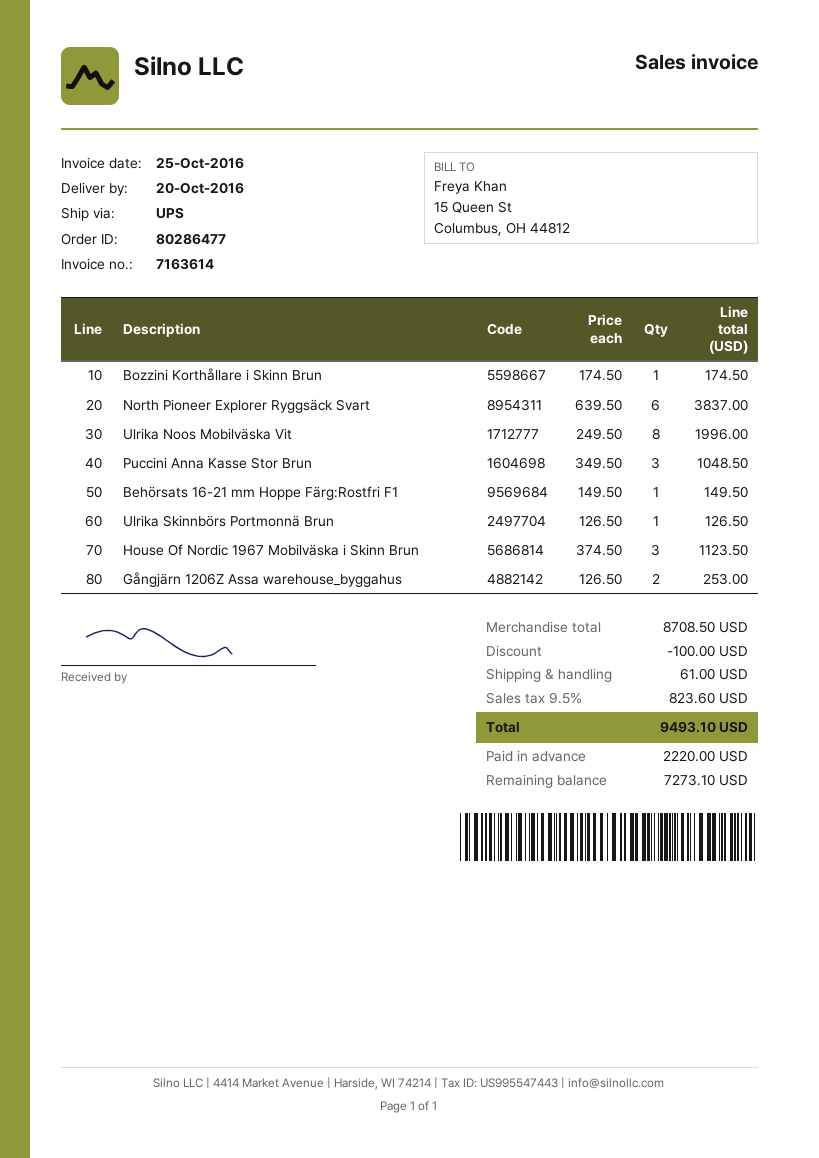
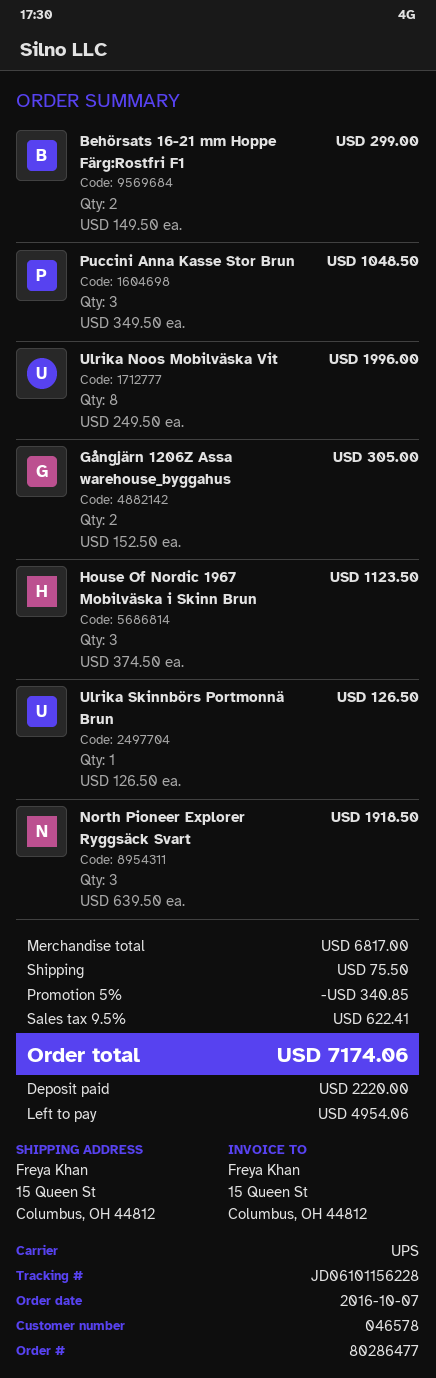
Bozzini Korthållare i Skinn Brun: 1 x 174.50 = 174.50 -> none
North Pioneer Explorer Ryggsäck Svart: 6 x 639.50 = 3837.00 -> 3 x 639.50 = 1918.50
Behörsats 16-21 mm Hoppe Färg:Rostfri F1: 1 x 149.50 = 149.50 -> 2 x 149.50 = 299.00
Gångjärn 1206Z Assa warehouse_byggahus: 2 x 126.50 = 253.00 -> 2 x 152.50 = 305.00
subtotal: 8708.50 -> 6817.00
discount: 100.00 -> 340.85
shipping: 61.00 -> 75.50
tax: 9.5% = 823.60 -> 9.5% = 622.41
total: 9493.10 -> 7174.06
balance: 7273.10 -> 4954.06

